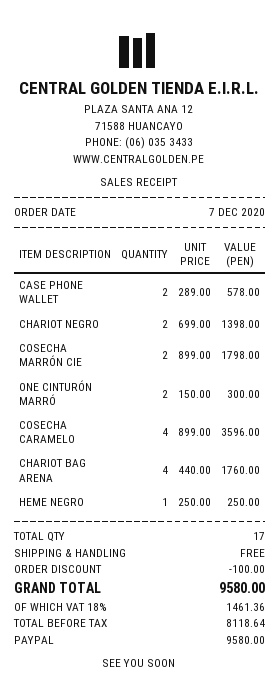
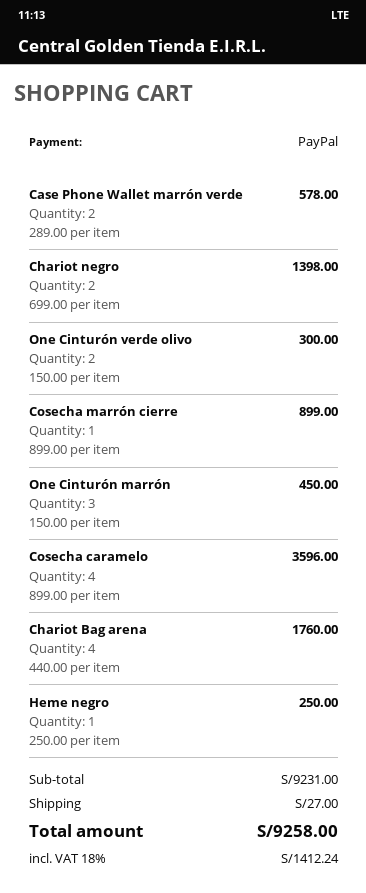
COSECHA MARRÓN CIE: 2 x 899.00 = 1798.00 -> 1 x 899.00 = 899.00
ONE CINTURÓN MARRÓ: 2 x 150.00 = 300.00 -> 3 x 150.00 = 450.00
One Cinturón verde olivo: none -> 2 x 150.00 = 300.00
discount: 100.00 -> none
shipping: 0.00 -> 27.00
tax: 18% = 1461.36 -> 18% = 1412.24
total: 9580.00 -> 9258.00

